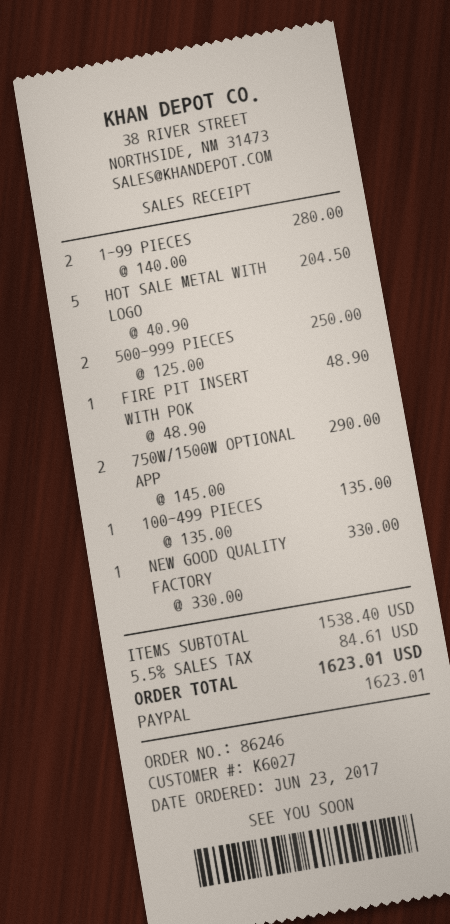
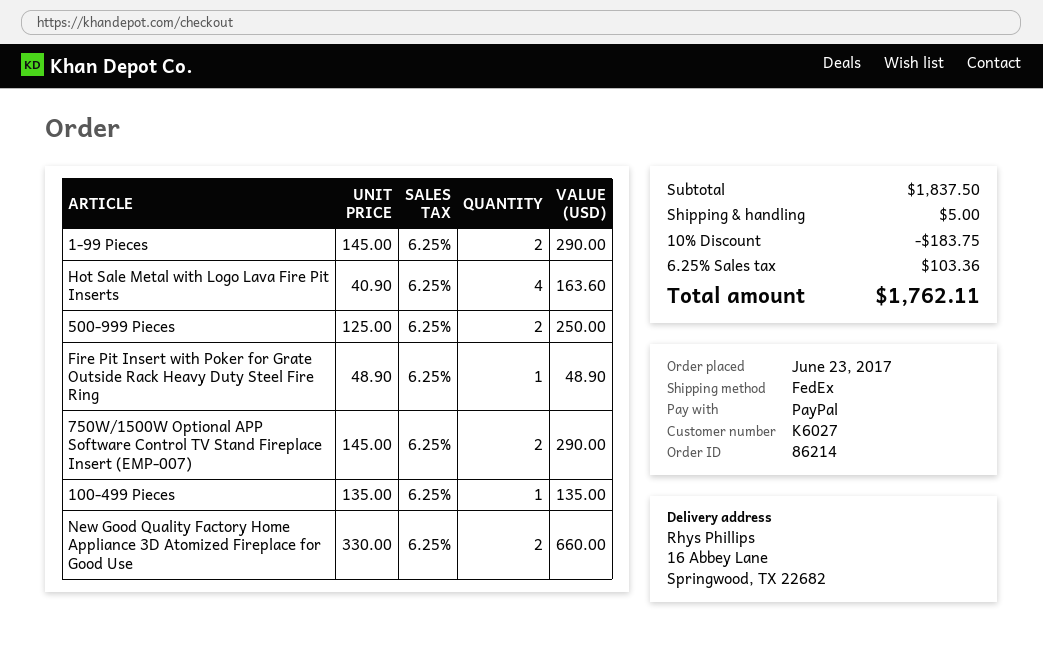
order number: 86246 -> 86214
1-99 PIECES: 2 x 140.00 = 280.00 -> 2 x 145.00 = 290.00
HOT SALE METAL WITH LOGO: 5 x 40.90 = 204.50 -> 4 x 40.90 = 163.60
NEW GOOD QUALITY FACTORY: 1 x 330.00 = 330.00 -> 2 x 330.00 = 660.00
subtotal: 1538.40 -> 1837.50
discount: none -> 10% = 183.75
shipping: none -> 5.00
tax: 5.5% = 84.61 -> 6.25% = 103.36
total: 1623.01 -> 1762.11

